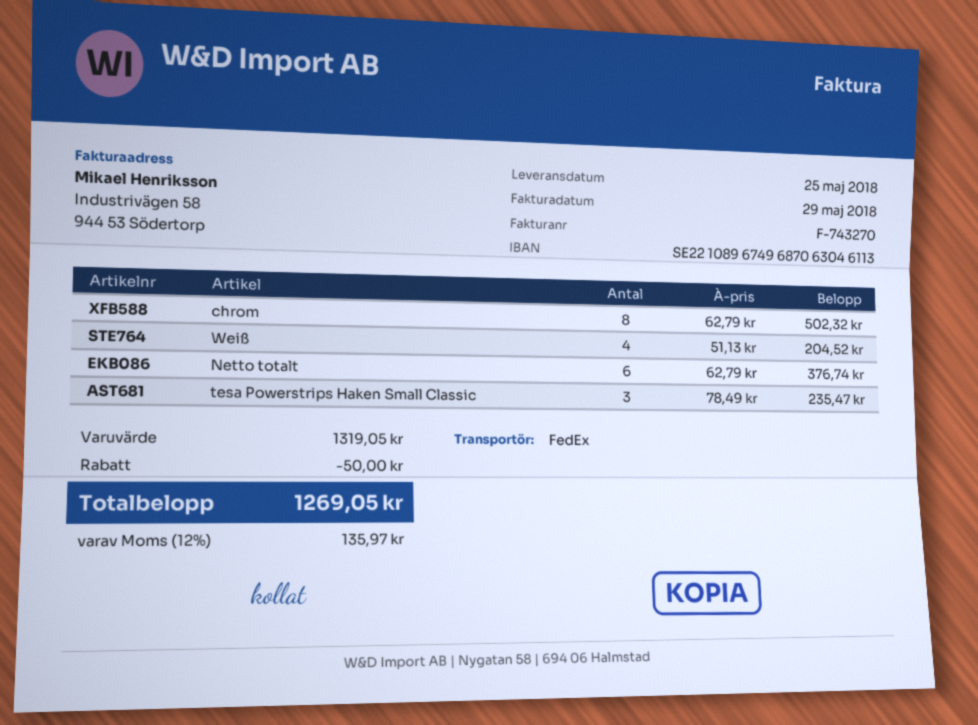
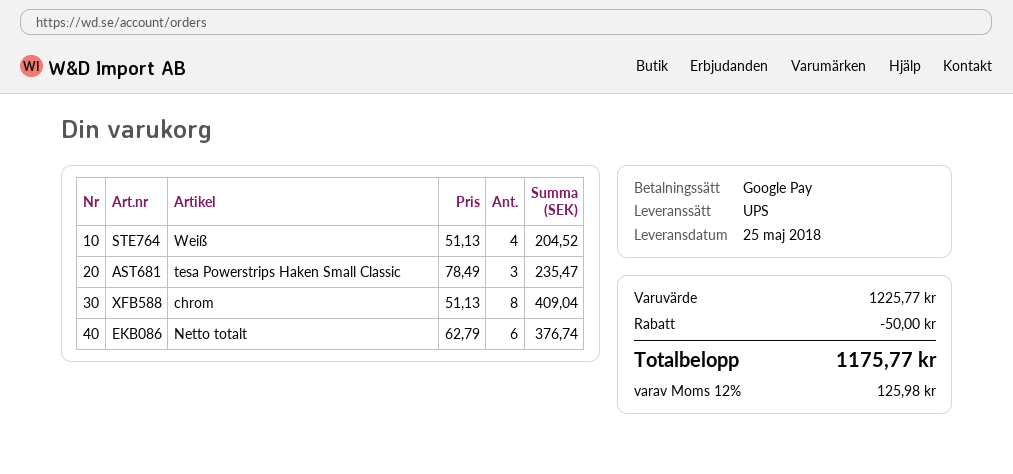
shipping method: FedEx -> UPS
chrom: 8 x 62.79 = 502.32 -> 8 x 51.13 = 409.04
subtotal: 1319.05 -> 1225.77
tax: 12% = 135.97 -> 12% = 125.98
total: 1269.05 -> 1175.77

